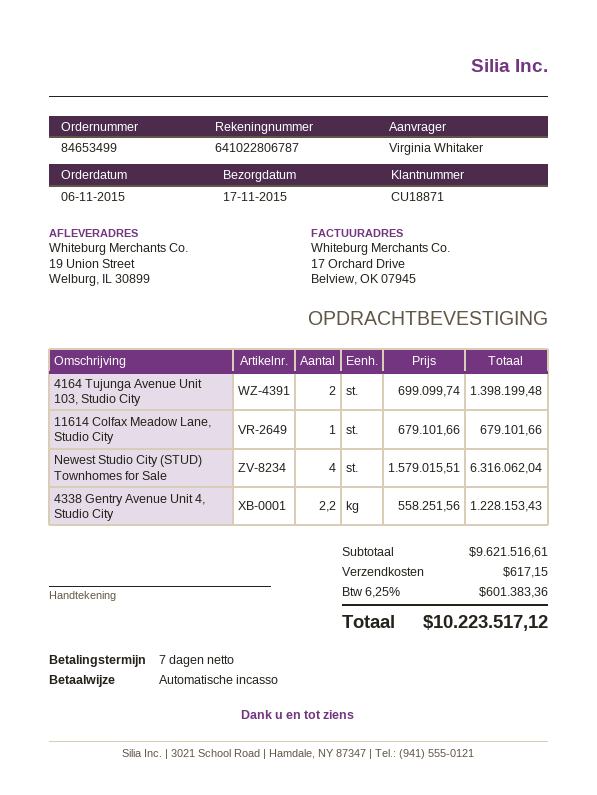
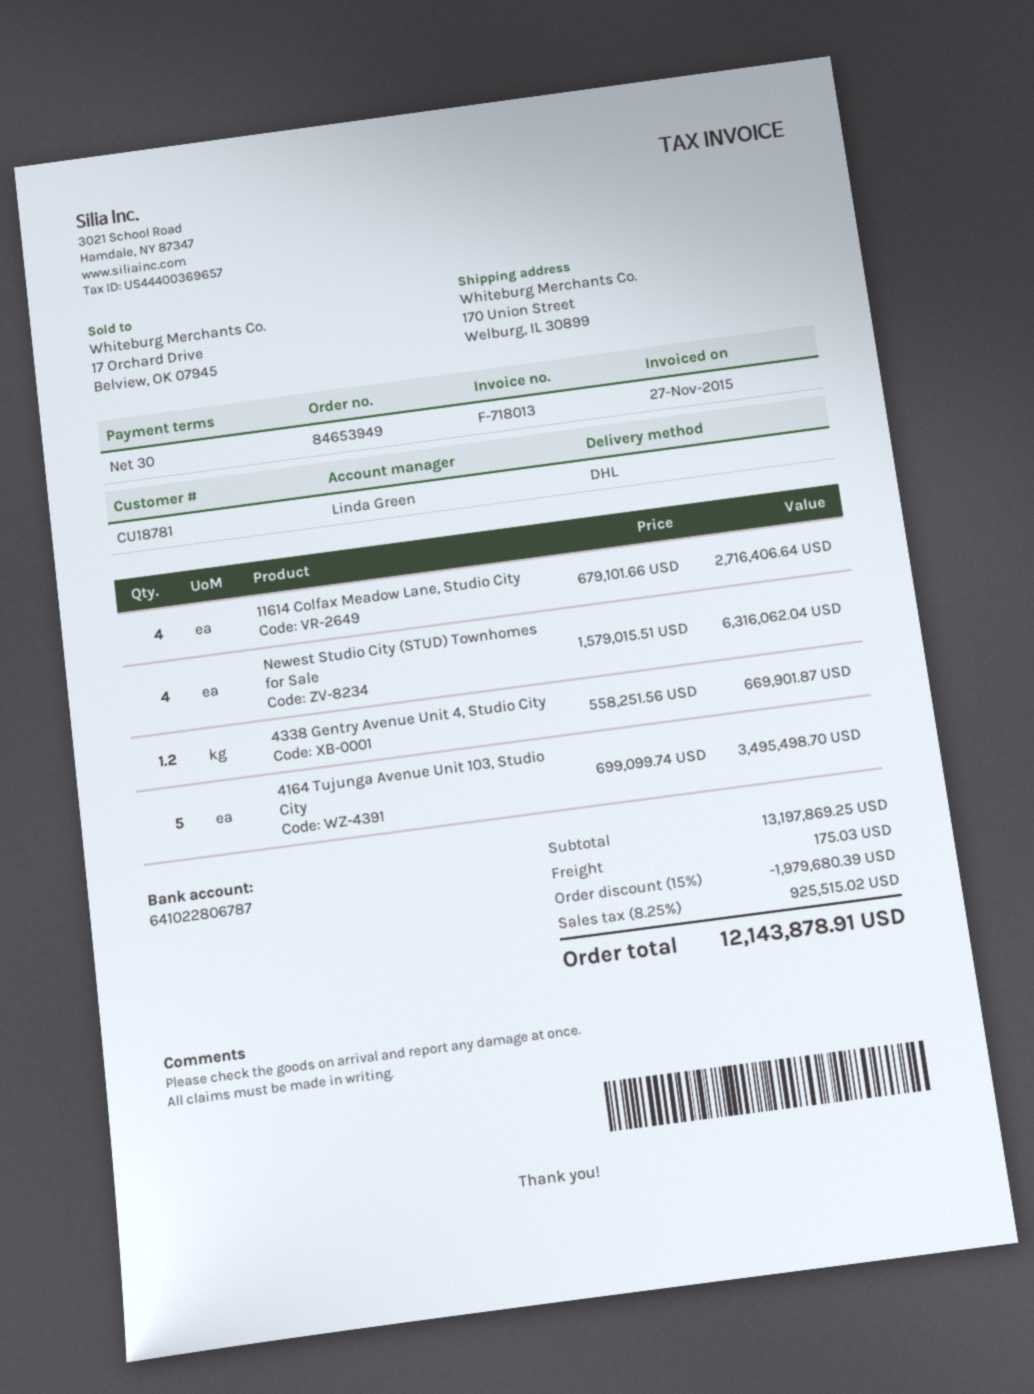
order number: 84653499 -> 84653949
payment terms: 7 days -> 30 days
customer number: CU18871 -> CU18781
ship to: 19 Union Street, Welburg, IL 30899 -> 170 Union Street, Welburg, IL 30899
4164 Tujunga Avenue Unit 103, Studio City: 2 x 699099.74 = 1398199.48 -> 5 x 699099.74 = 3495498.70
11614 Colfax Meadow Lane, Studio City: 1 x 679101.66 = 679101.66 -> 4 x 679101.66 = 2716406.64
4338 Gentry Avenue Unit 4, Studio City: 2.2 x 558251.56 = 1228153.43 -> 1.2 x 558251.56 = 669901.87
subtotal: 9621516.61 -> 13197869.25
discount: none -> 15% = 1979680.39
shipping: 617.15 -> 175.03
tax: 6.25% = 601383.36 -> 8.25% = 925515.02
total: 10223517.12 -> 12143878.91

